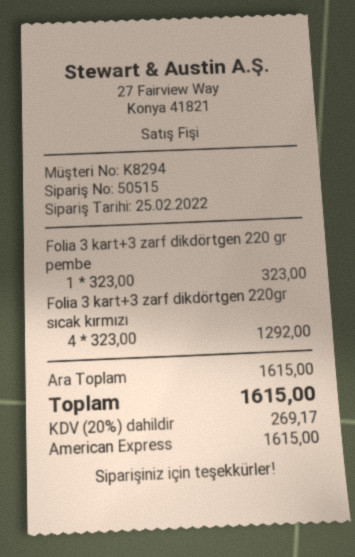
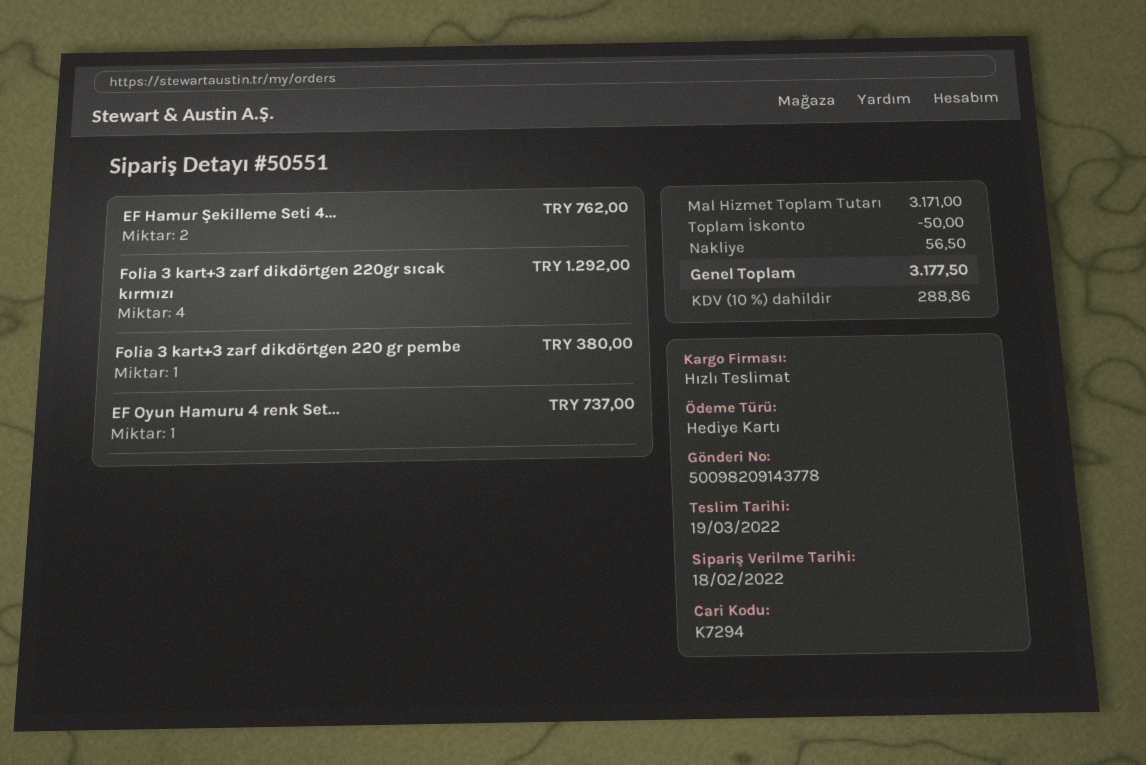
order number: 50515 -> 50551
order date: 2022-02-25 -> 2022-02-18
customer number: K8294 -> K7294
payment method: American Express -> gift card
Folia 3 kart+3 zarf dikdörtgen 220 gr pembe: 1 for 323.00 -> 1 for 380.00
EF Hamur Şekilleme Seti 4...: none -> 2 for 762.00
EF Oyun Hamuru 4 renk Set...: none -> 1 for 737.00
subtotal: 1615.00 -> 3171.00
discount: none -> 50.00
shipping: none -> 56.50
tax: 20% = 269.17 -> 10% = 288.86
total: 1615.00 -> 3177.50

